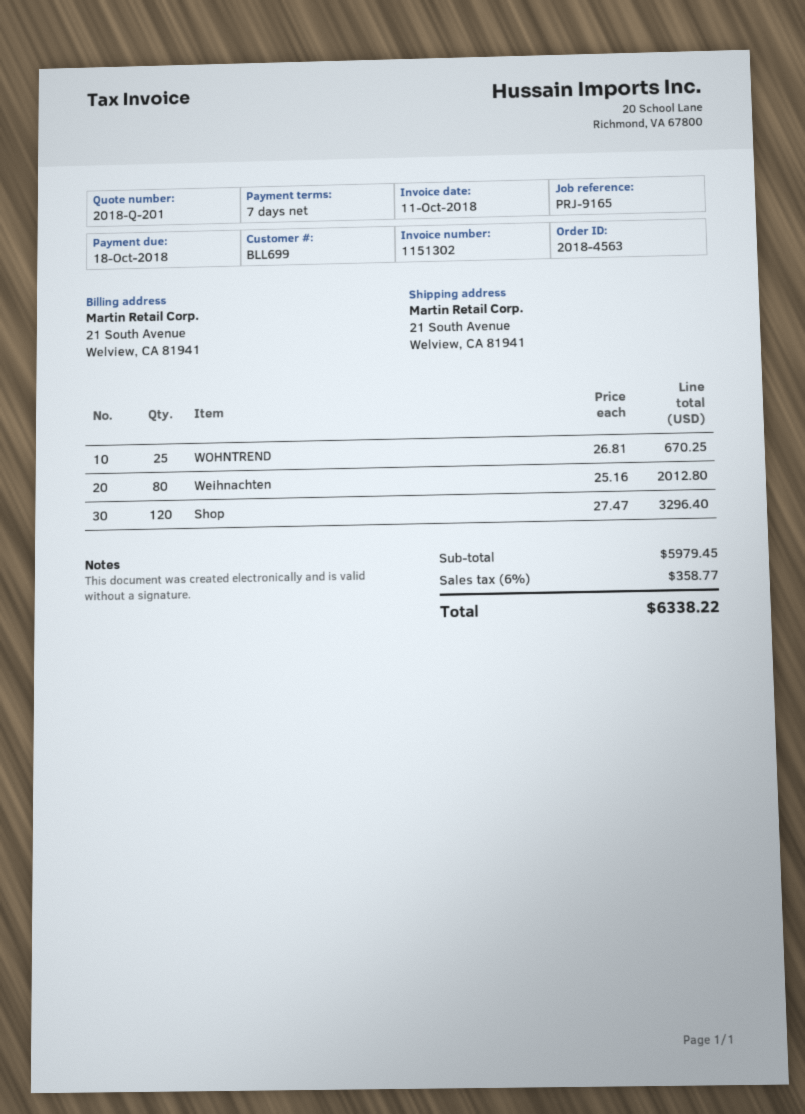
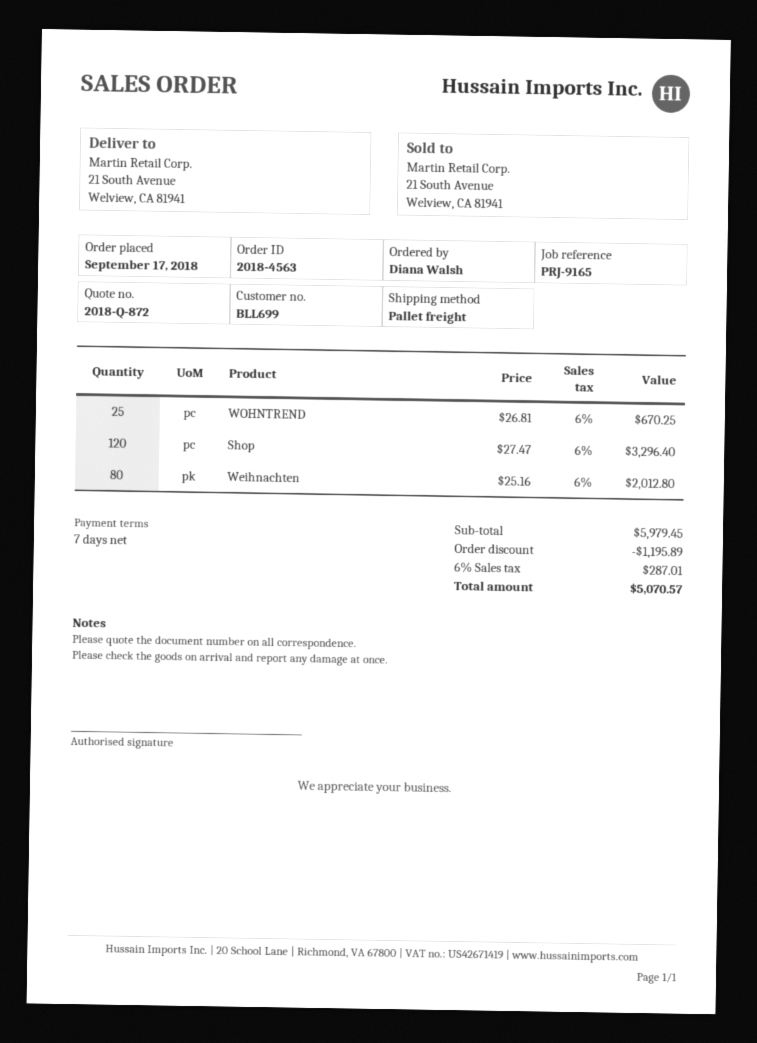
quote number: 2018-Q-201 -> 2018-Q-872
discount: none -> 1195.89
tax: 6% = 358.77 -> 6% = 287.01
total: 6338.22 -> 5070.57

